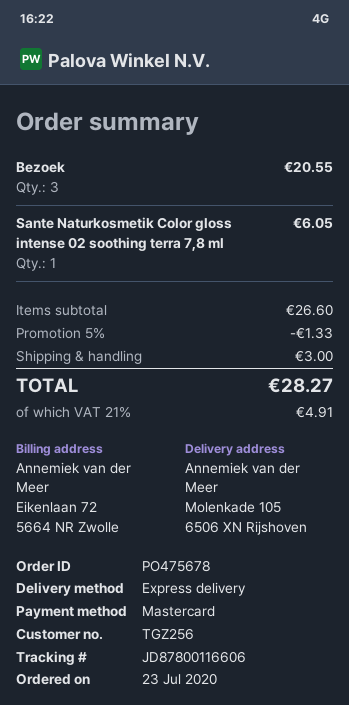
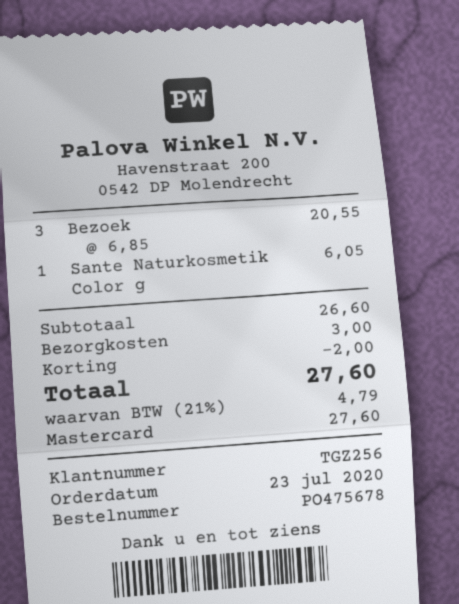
discount: 1.33 -> 2.00
tax: 21% = 4.91 -> 21% = 4.79
total: 28.27 -> 27.60

